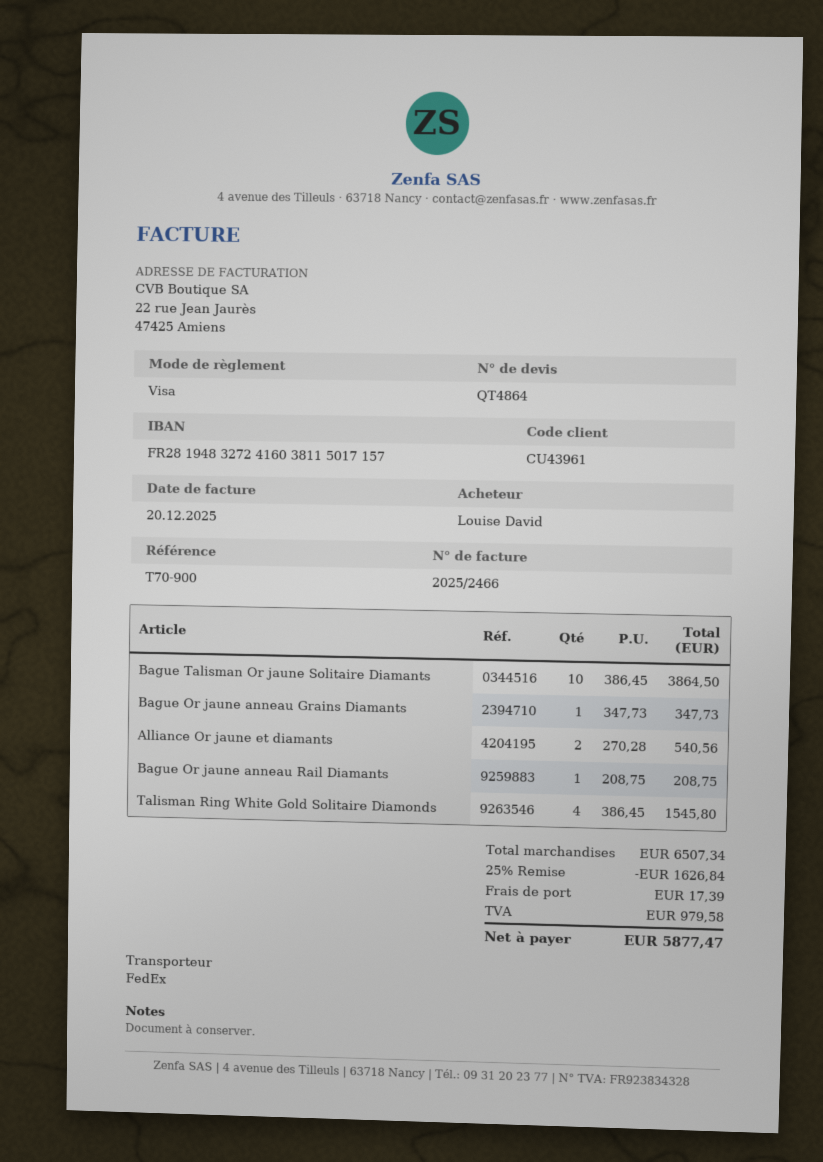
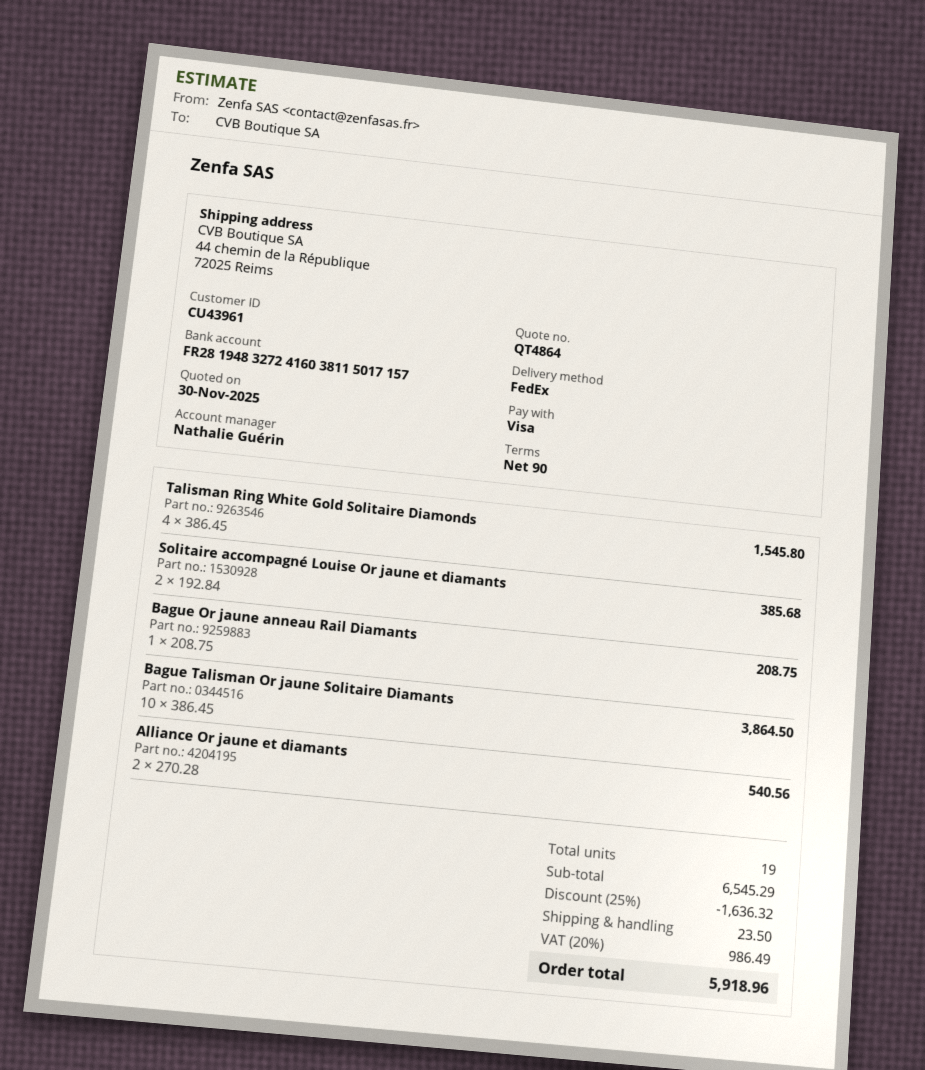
Bague Or jaune anneau Grains Diamants: 1 x 347.73 = 347.73 -> none
Solitaire accompagné Louise Or jaune et diamants: none -> 2 x 192.84 = 385.68
subtotal: 6507.34 -> 6545.29
discount: 25% = 1626.84 -> 25% = 1636.32
shipping: 17.39 -> 23.50
tax: 979.58 -> 986.49
total: 5877.47 -> 5918.96

